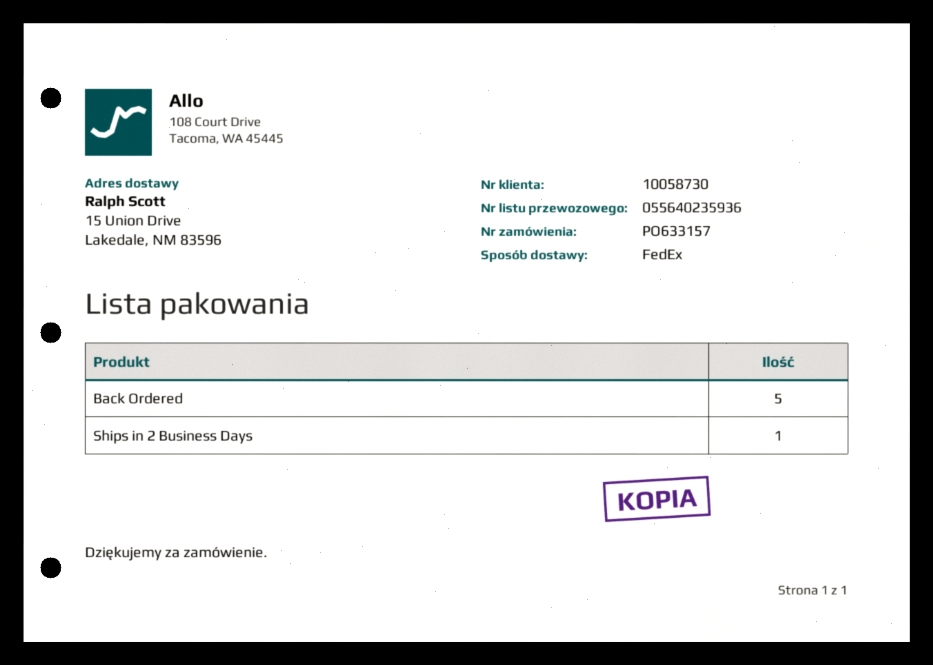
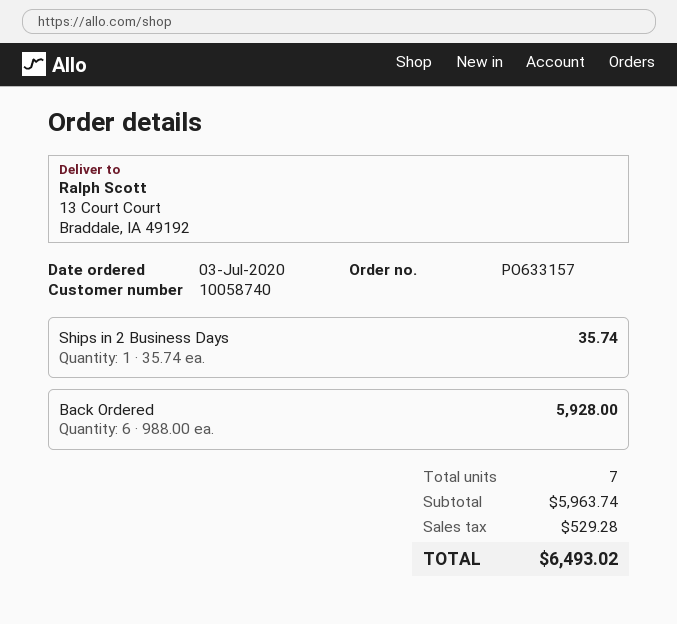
customer number: 10058730 -> 10058740
ship to: 15 Union Drive, Lakedale, NM 83596 -> 13 Court Court, Braddale, IA 49192
Back Ordered: 5 -> 6

